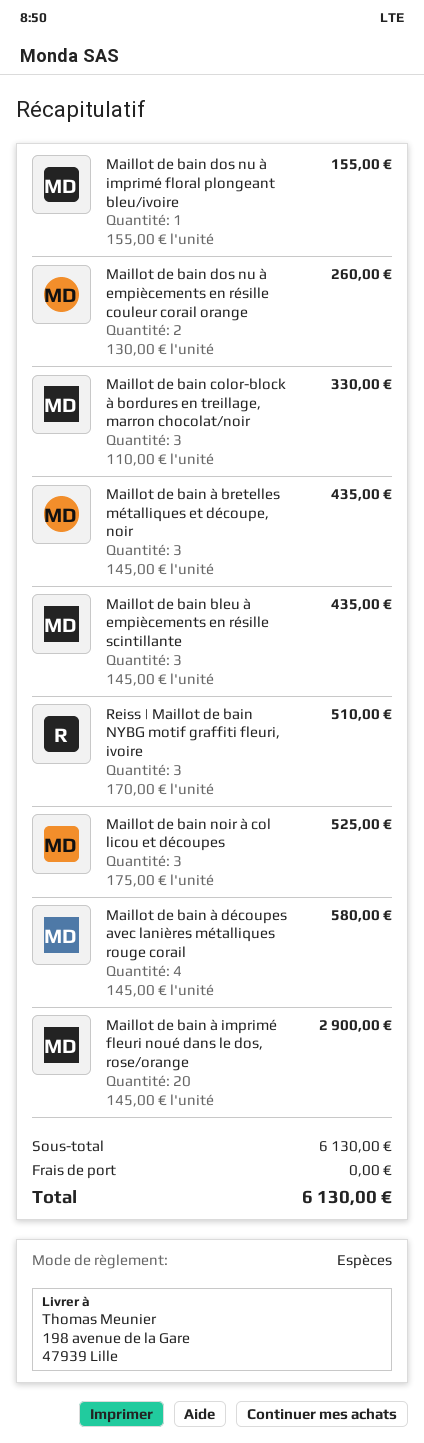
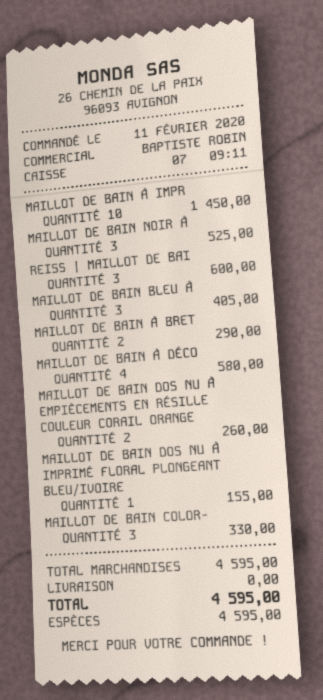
Maillot de bain à bretelles métalliques et découpe, noir: 3 for 435.00 -> 2 for 290.00
Maillot de bain bleu à empiècements en résille scintillante: 3 for 435.00 -> 3 for 405.00
Reiss | Maillot de bain NYBG motif graffiti fleuri, ivoire: 3 for 510.00 -> 3 for 600.00
Maillot de bain à imprimé fleuri noué dans le dos, rose/orange: 20 for 2900.00 -> 10 for 1450.00
subtotal: 6130.00 -> 4595.00
total: 6130.00 -> 4595.00

